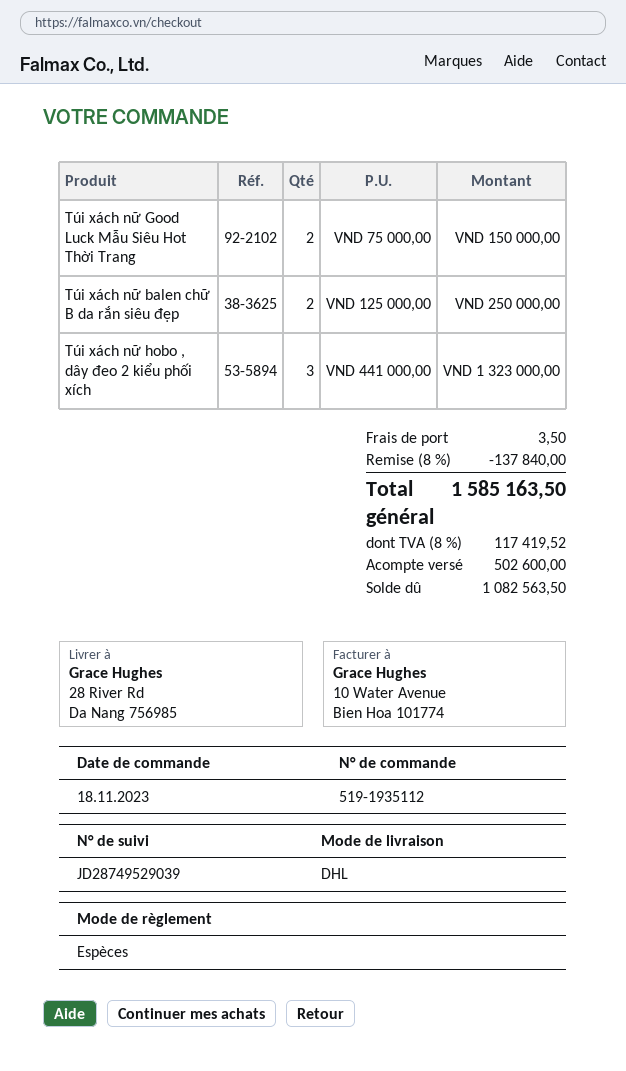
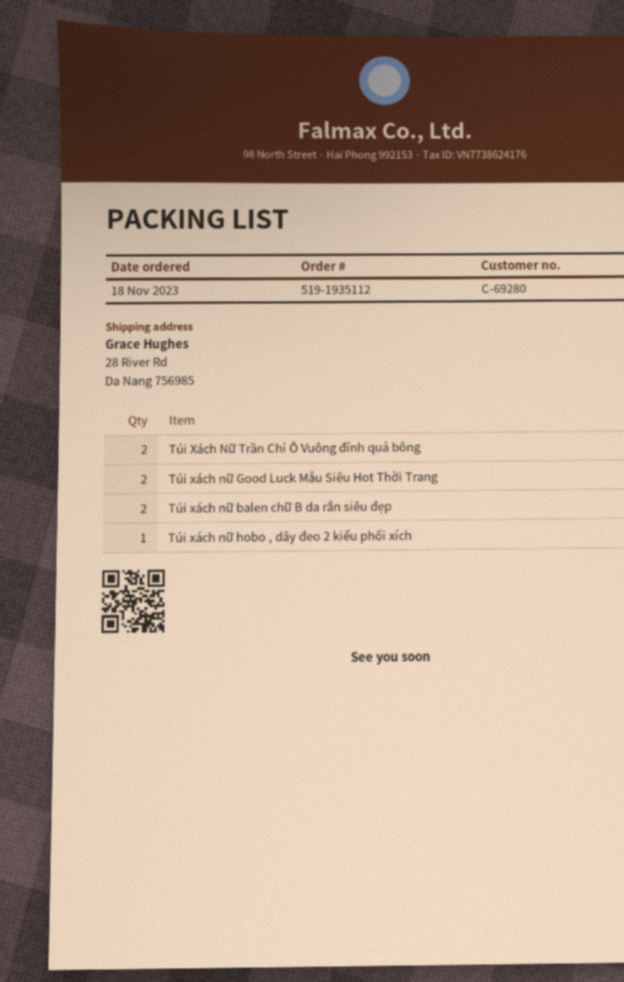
Túi xách nữ hobo , dây đeo 2 kiểu phối xích: 3 -> 1
Túi Xách Nữ Trần Chỉ Ô Vuông đính quả bông: none -> 2

